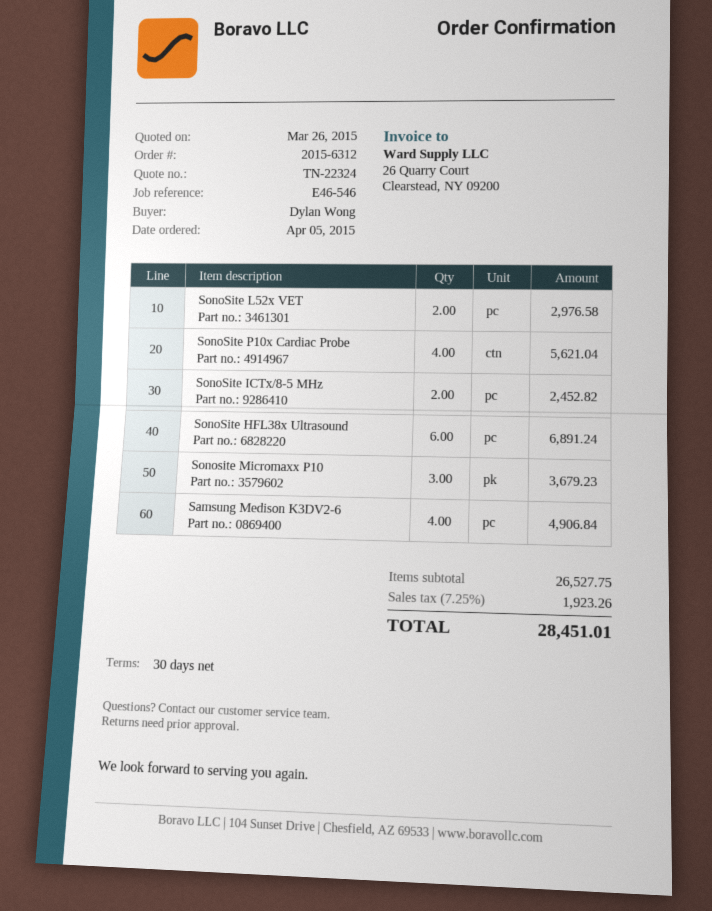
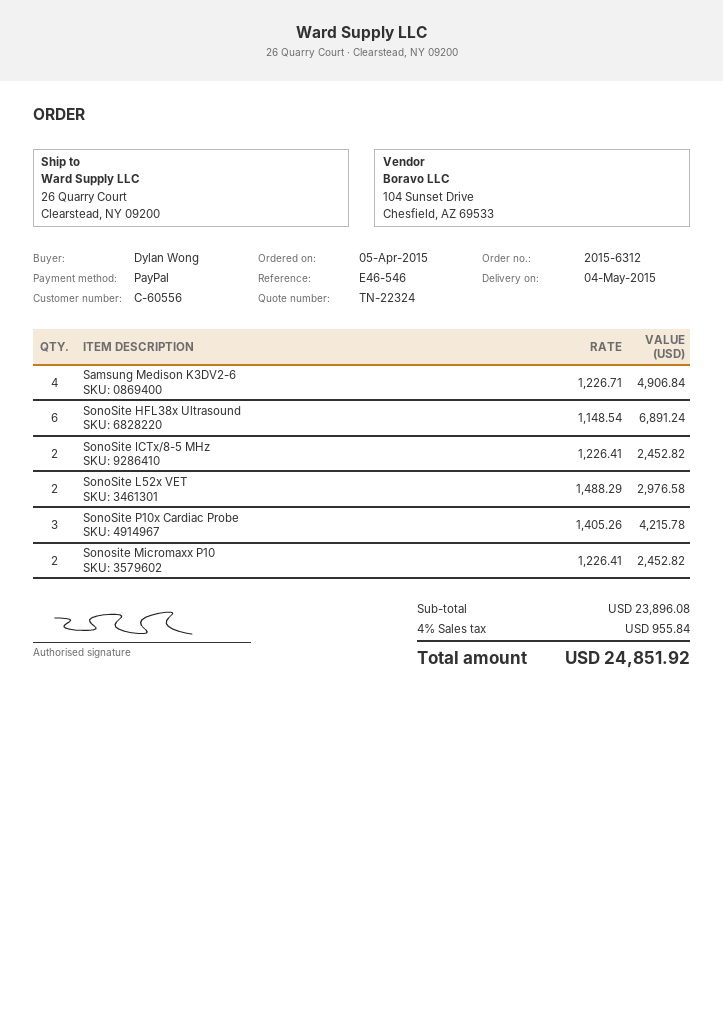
SonoSite P10x Cardiac Probe: 4 for 5621.04 -> 3 for 4215.78
Sonosite Micromaxx P10: 3 for 3679.23 -> 2 for 2452.82
subtotal: 26527.75 -> 23896.08
tax: 7.25% = 1923.26 -> 4% = 955.84
total: 28451.01 -> 24851.92

